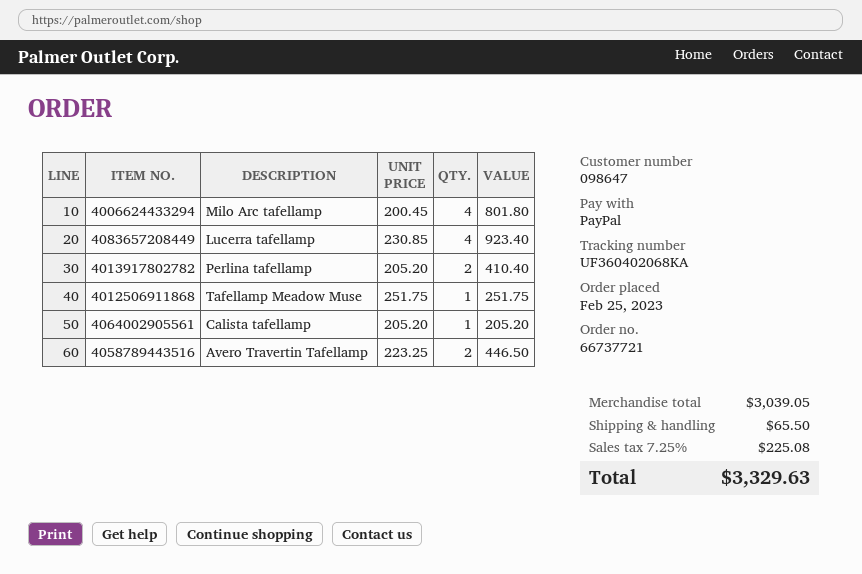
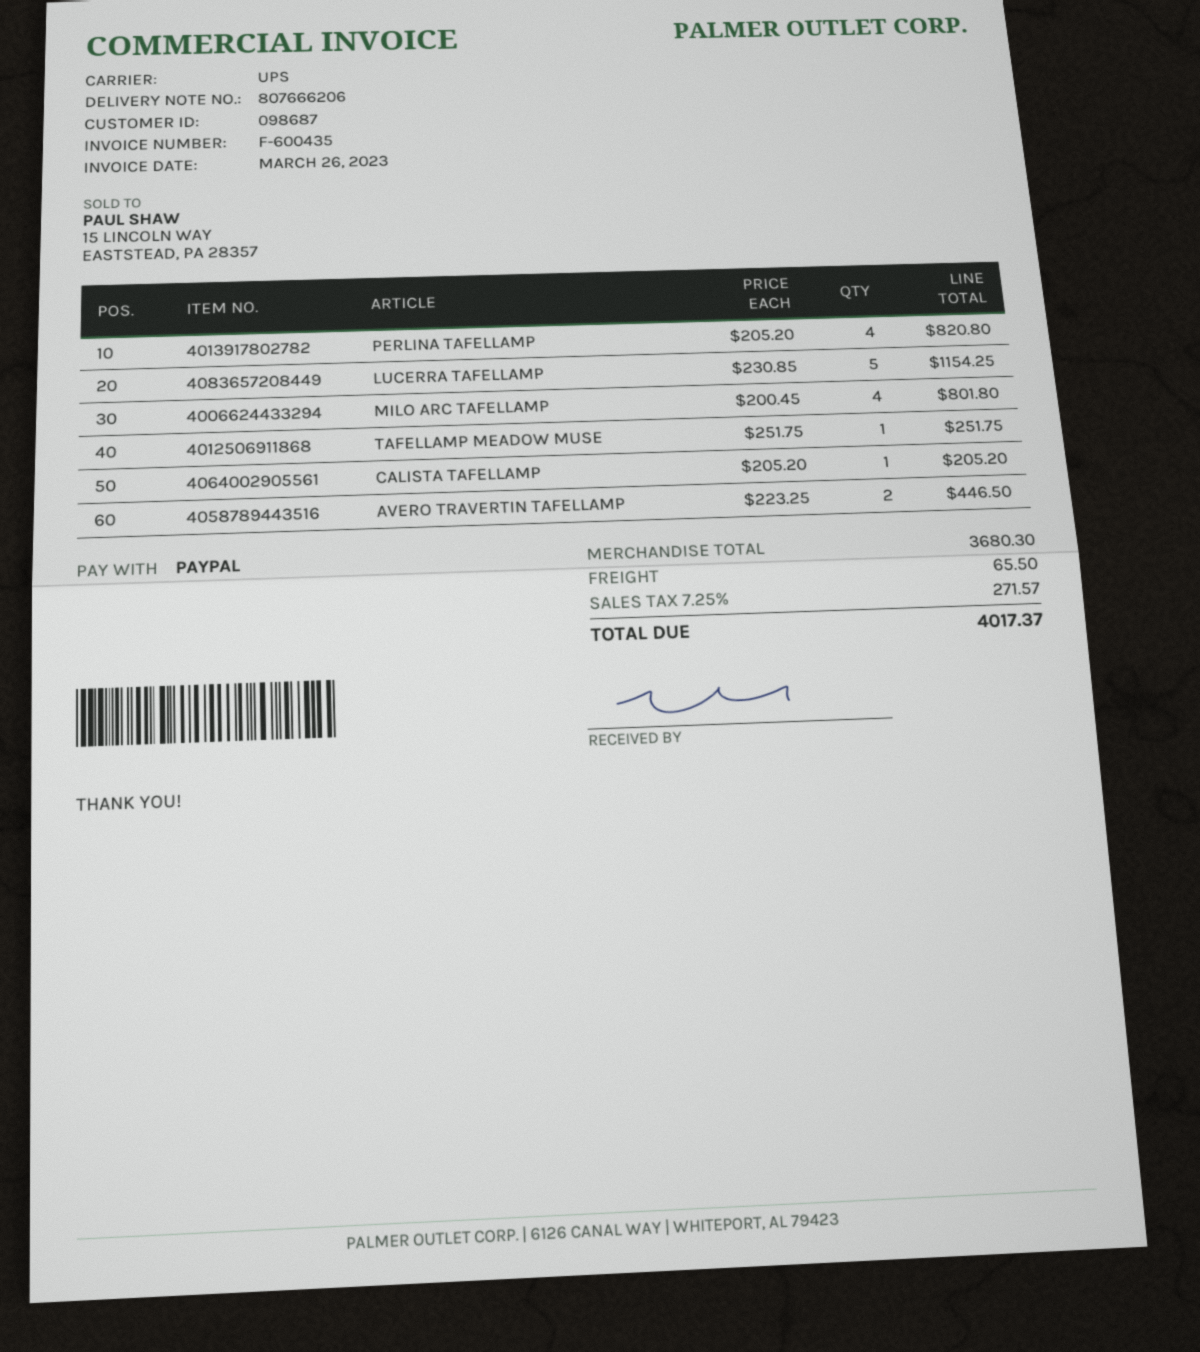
customer number: 098647 -> 098687
Lucerra tafellamp: 4 x 230.85 = 923.40 -> 5 x 230.85 = 1154.25
Perlina tafellamp: 2 x 205.20 = 410.40 -> 4 x 205.20 = 820.80
subtotal: 3039.05 -> 3680.30
tax: 7.25% = 225.08 -> 7.25% = 271.57
total: 3329.63 -> 4017.37

